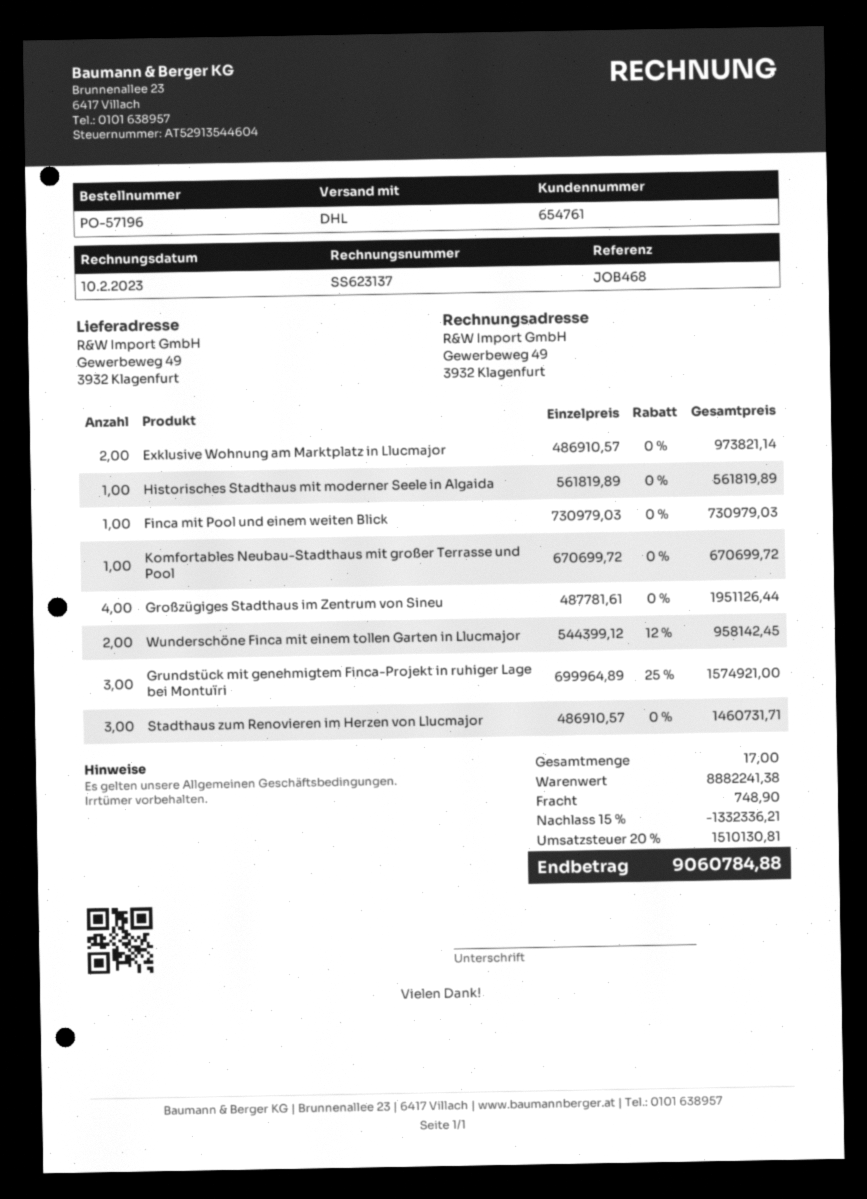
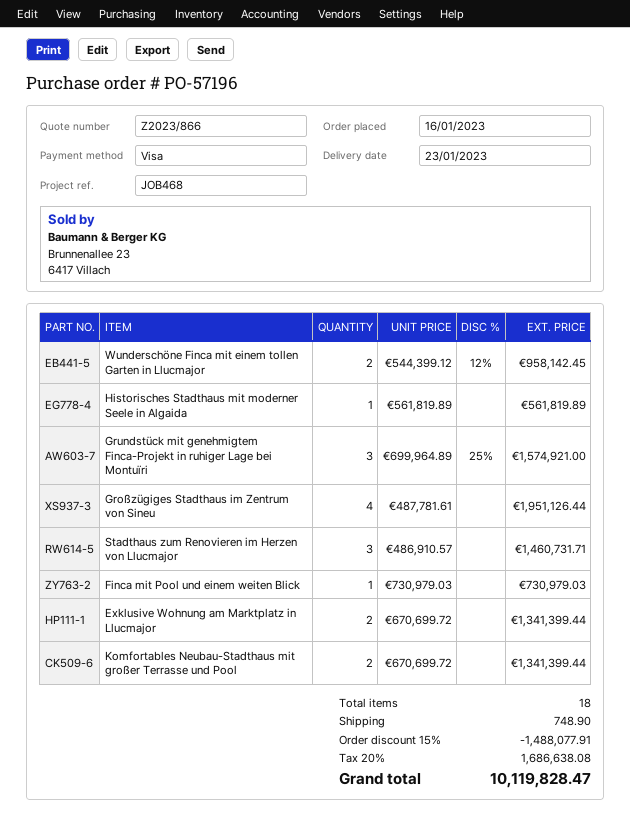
Exklusive Wohnung am Marktplatz in Llucmajor: 2 x 486910.57 = 973821.14 -> 2 x 670699.72 = 1341399.44
Komfortables Neubau-Stadthaus mit großer Terrasse und Pool: 1 x 670699.72 = 670699.72 -> 2 x 670699.72 = 1341399.44
total quantity: 17 -> 18
discount: 15% = 1332336.21 -> 15% = 1488077.91
tax: 20% = 1510130.81 -> 20% = 1686638.08
total: 9060784.88 -> 10119828.47

